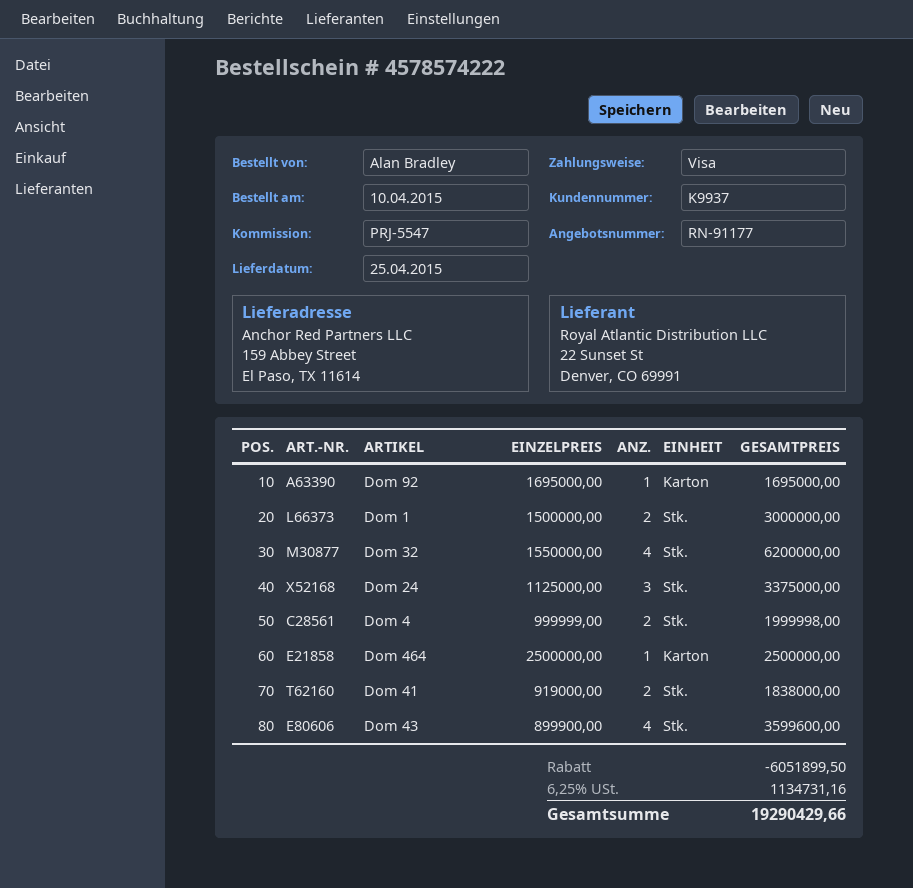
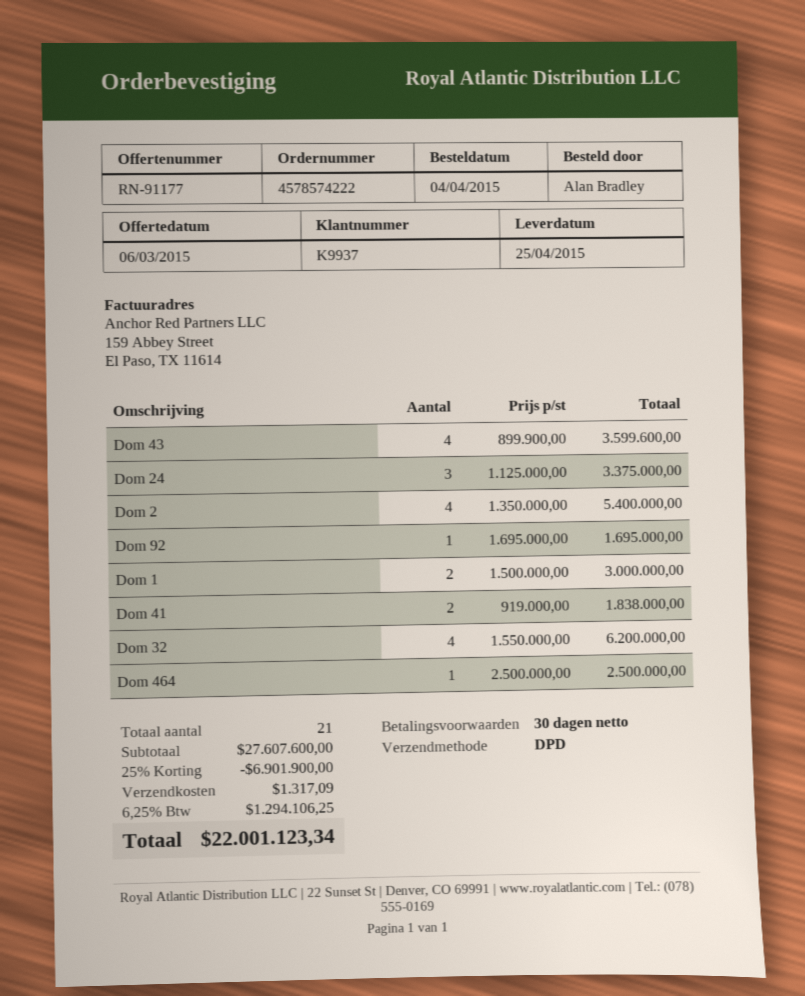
order date: 2015-04-10 -> 2015-04-04
Dom 4: 2 x 999999.00 = 1999998.00 -> none
Dom 2: none -> 4 x 1350000.00 = 5400000.00
discount: 6051899.50 -> 6901900.00
shipping: none -> 1317.09
tax: 6.25% = 1134731.16 -> 6.25% = 1294106.25
total: 19290429.66 -> 22001123.34

